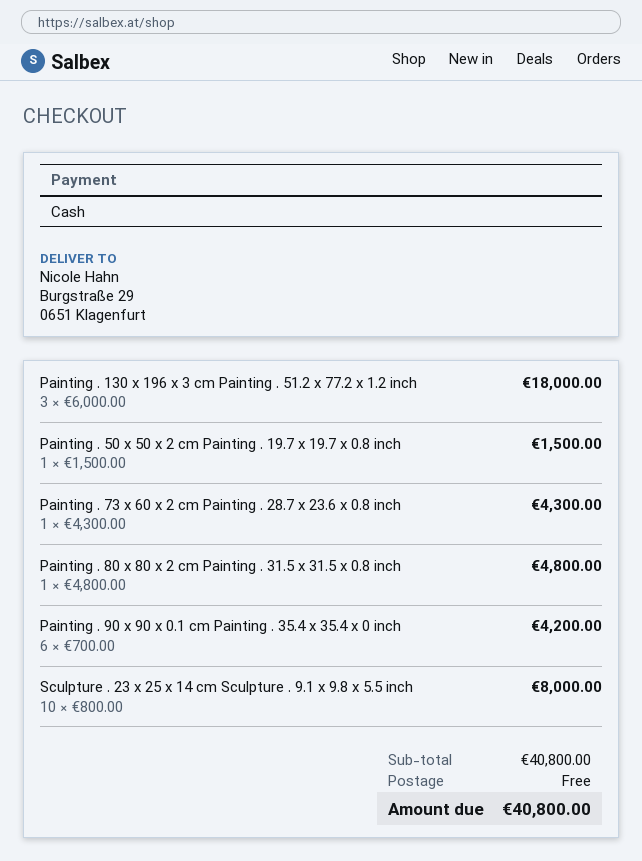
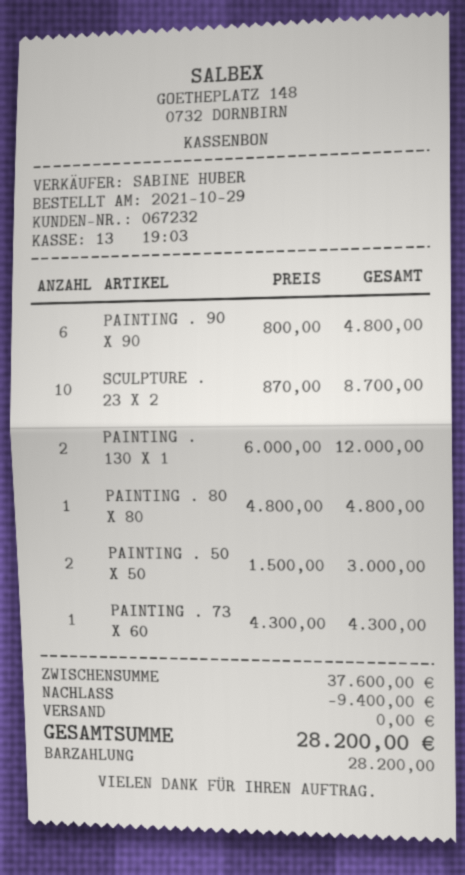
Painting . 130 x 196 x 3 cm Painting . 51.2 x 77.2 x 1.2 inch: 3 x 6000.00 = 18000.00 -> 2 x 6000.00 = 12000.00
Painting . 50 x 50 x 2 cm Painting . 19.7 x 19.7 x 0.8 inch: 1 x 1500.00 = 1500.00 -> 2 x 1500.00 = 3000.00
Painting . 90 x 90 x 0.1 cm Painting . 35.4 x 35.4 x 0 inch: 6 x 700.00 = 4200.00 -> 6 x 800.00 = 4800.00
Sculpture . 23 x 25 x 14 cm Sculpture . 9.1 x 9.8 x 5.5 inch: 10 x 800.00 = 8000.00 -> 10 x 870.00 = 8700.00
subtotal: 40800.00 -> 37600.00
discount: none -> 9400.00
total: 40800.00 -> 28200.00

